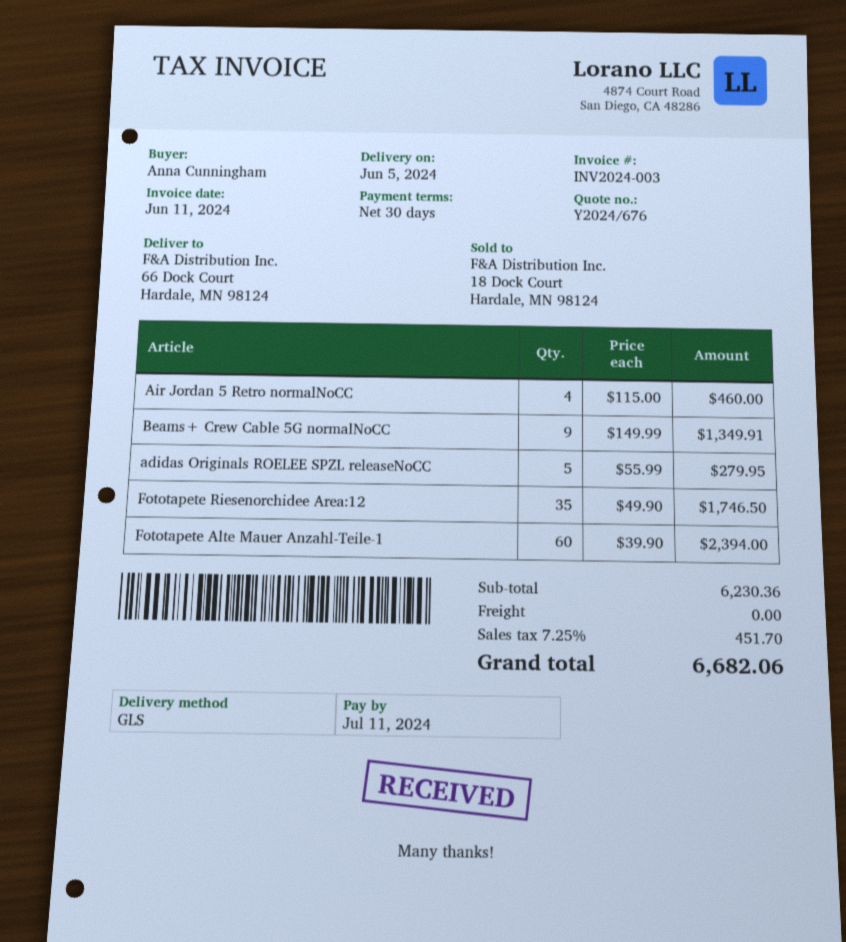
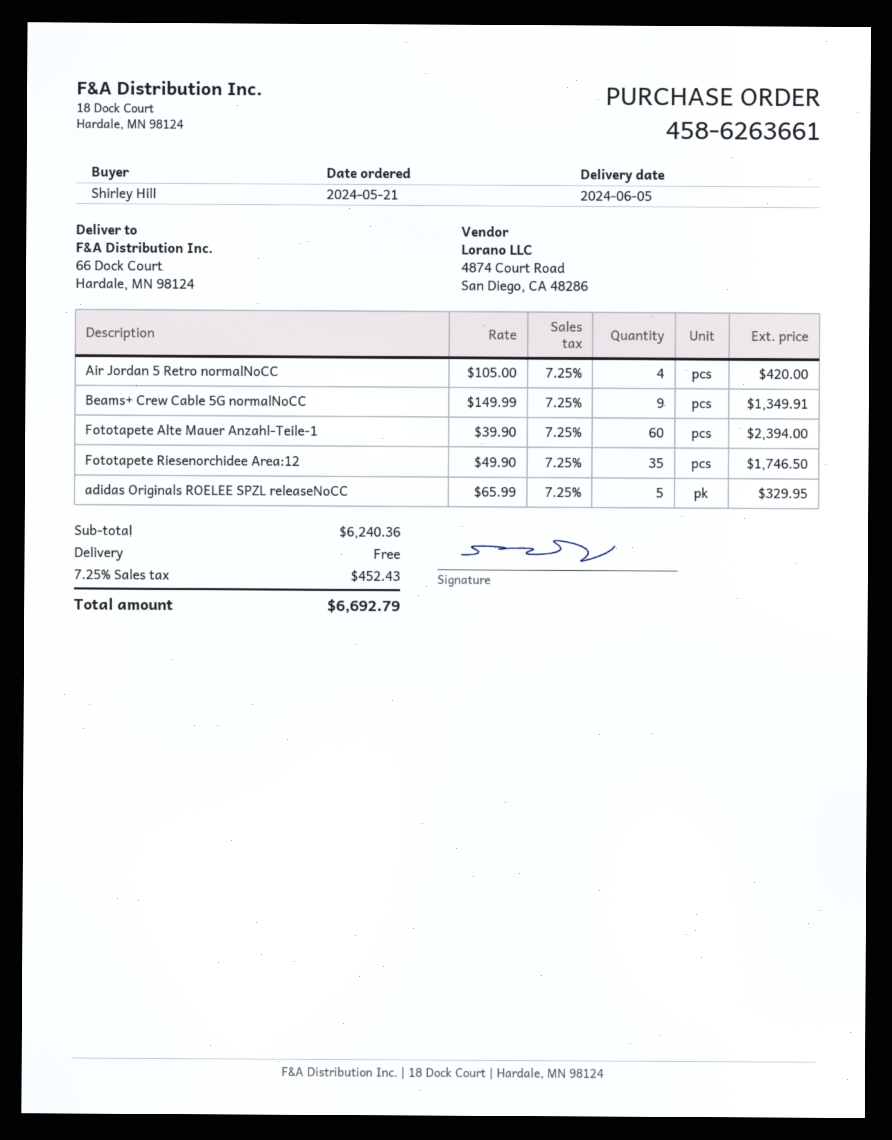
ordered by: Anna Cunningham -> Shirley Hill
Air Jordan 5 Retro normalNoCC: 4 x 115.00 = 460.00 -> 4 x 105.00 = 420.00
adidas Originals ROELEE SPZL releaseNoCC: 5 x 55.99 = 279.95 -> 5 x 65.99 = 329.95
subtotal: 6230.36 -> 6240.36
tax: 7.25% = 451.70 -> 7.25% = 452.43
total: 6682.06 -> 6692.79

